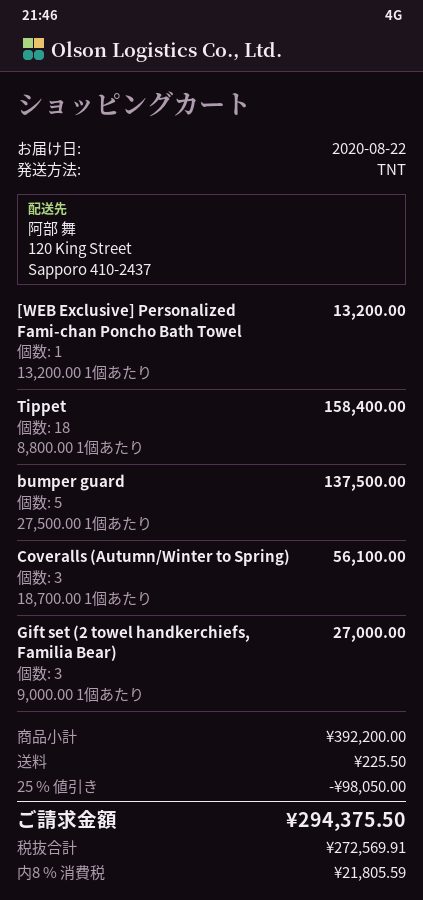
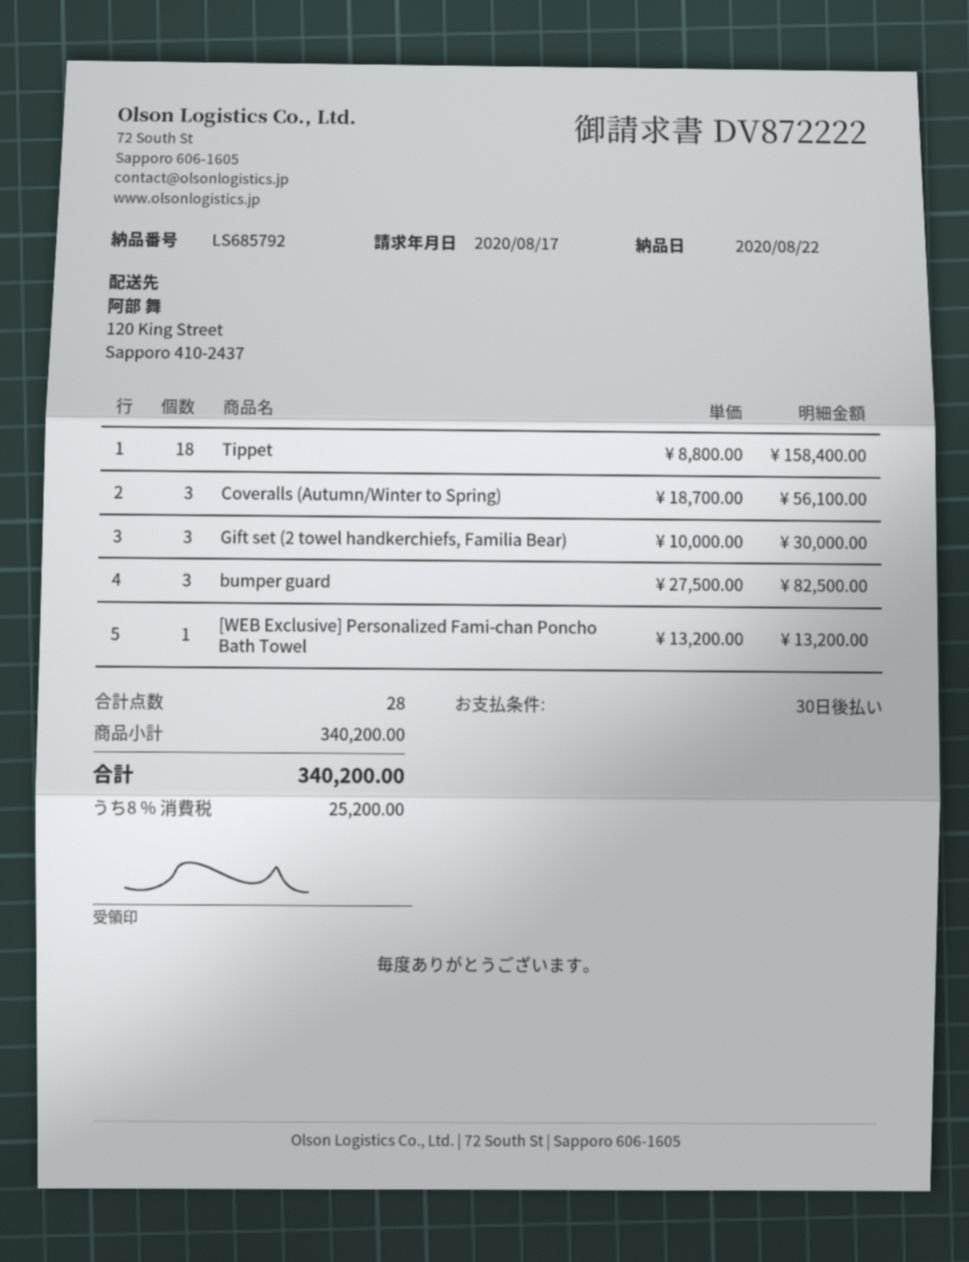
bumper guard: 5 x 27500.00 = 137500.00 -> 3 x 27500.00 = 82500.00
Gift set (2 towel handkerchiefs, Familia Bear): 3 x 9000.00 = 27000.00 -> 3 x 10000.00 = 30000.00
subtotal: 392200.00 -> 340200.00
discount: 25% = 98050.00 -> none
shipping: 225.50 -> none
tax: 8% = 21805.59 -> 8% = 25200.00
total: 294375.50 -> 340200.00

